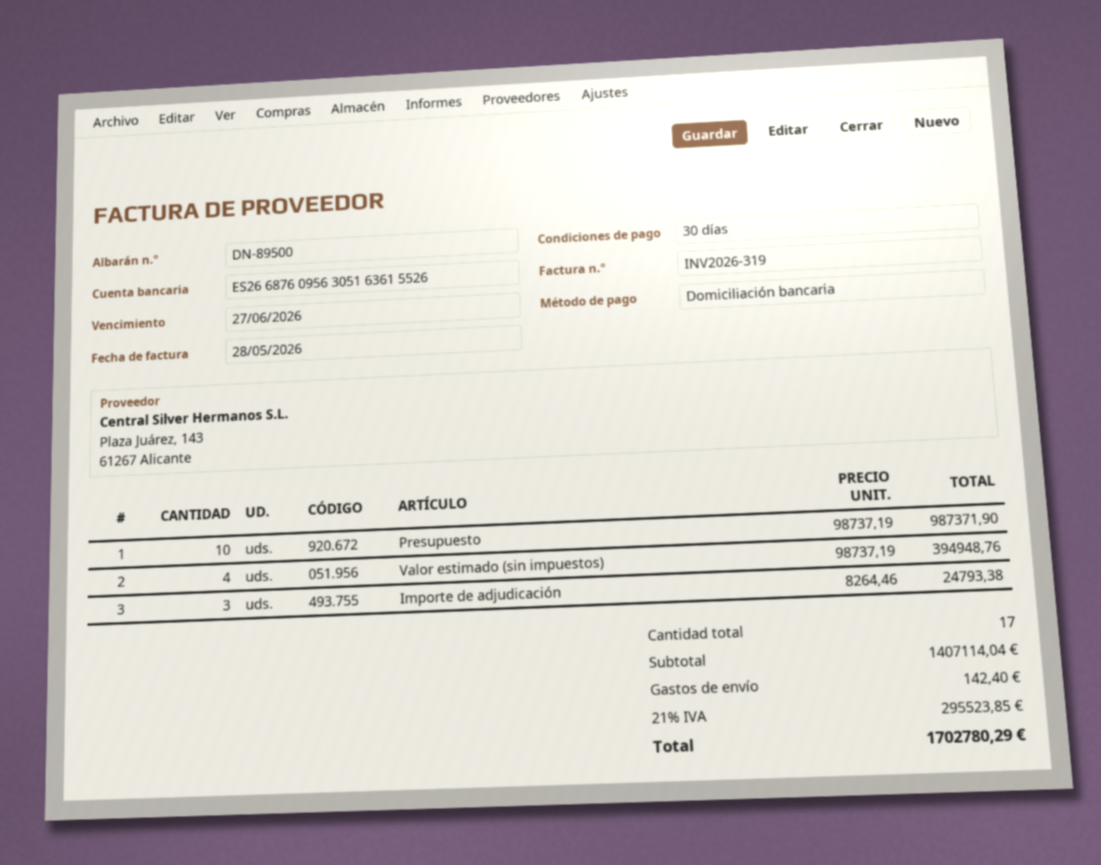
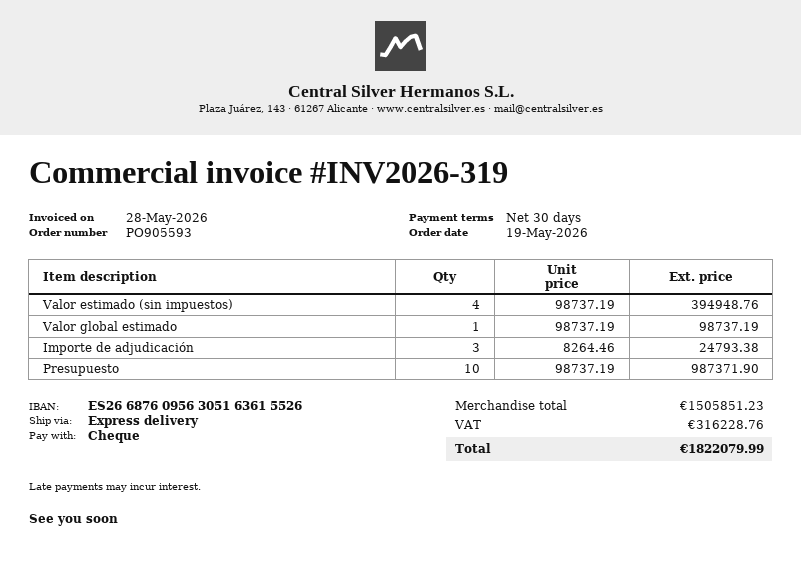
payment method: direct debit -> cheque
Valor global estimado: none -> 1 x 98737.19 = 98737.19
subtotal: 1407114.04 -> 1505851.23
shipping: 142.40 -> none
tax: 295523.85 -> 316228.76
total: 1702780.29 -> 1822079.99

